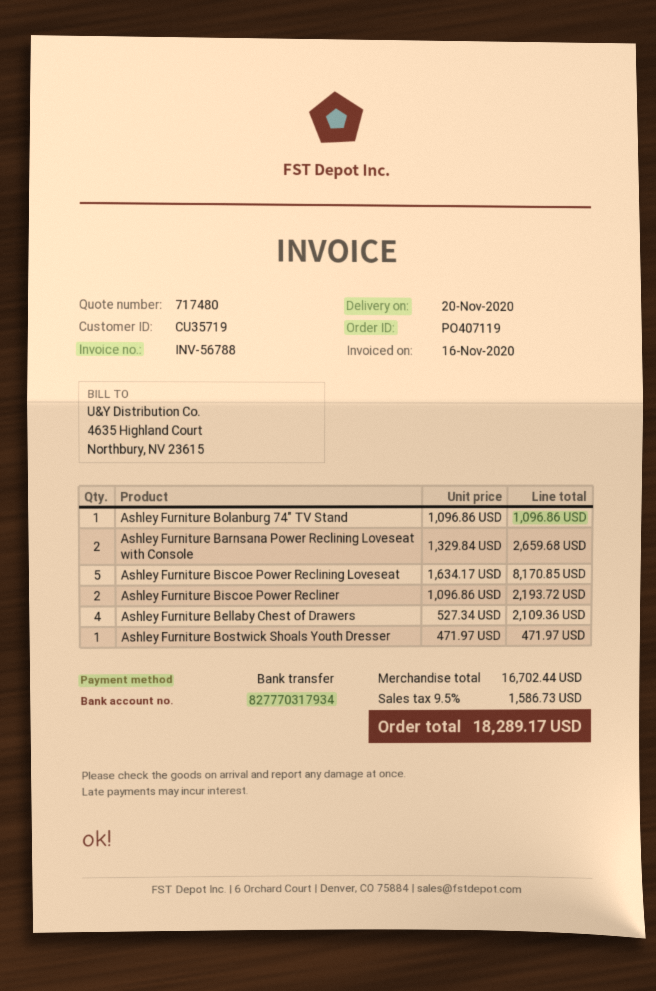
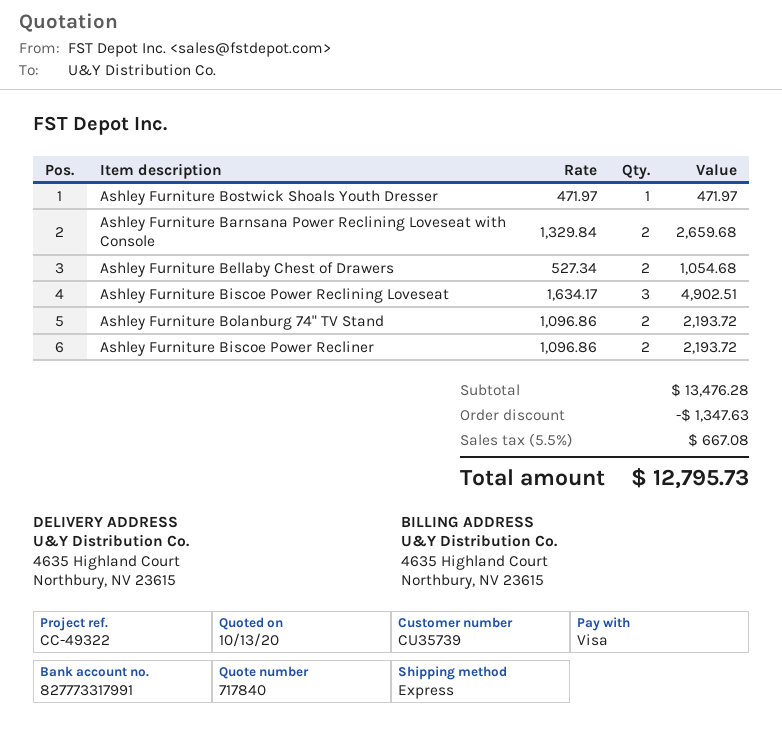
quote number: 717480 -> 717840
customer number: CU35719 -> CU35739
payment method: bank transfer -> Visa
bank account: 827770317934 -> 827773317991
Ashley Furniture Bolanburg 74" TV Stand: 1 x 1096.86 = 1096.86 -> 2 x 1096.86 = 2193.72
Ashley Furniture Biscoe Power Reclining Loveseat: 5 x 1634.17 = 8170.85 -> 3 x 1634.17 = 4902.51
Ashley Furniture Bellaby Chest of Drawers: 4 x 527.34 = 2109.36 -> 2 x 527.34 = 1054.68
subtotal: 16702.44 -> 13476.28
discount: none -> 1347.63
tax: 9.5% = 1586.73 -> 5.5% = 667.08
total: 18289.17 -> 12795.73

